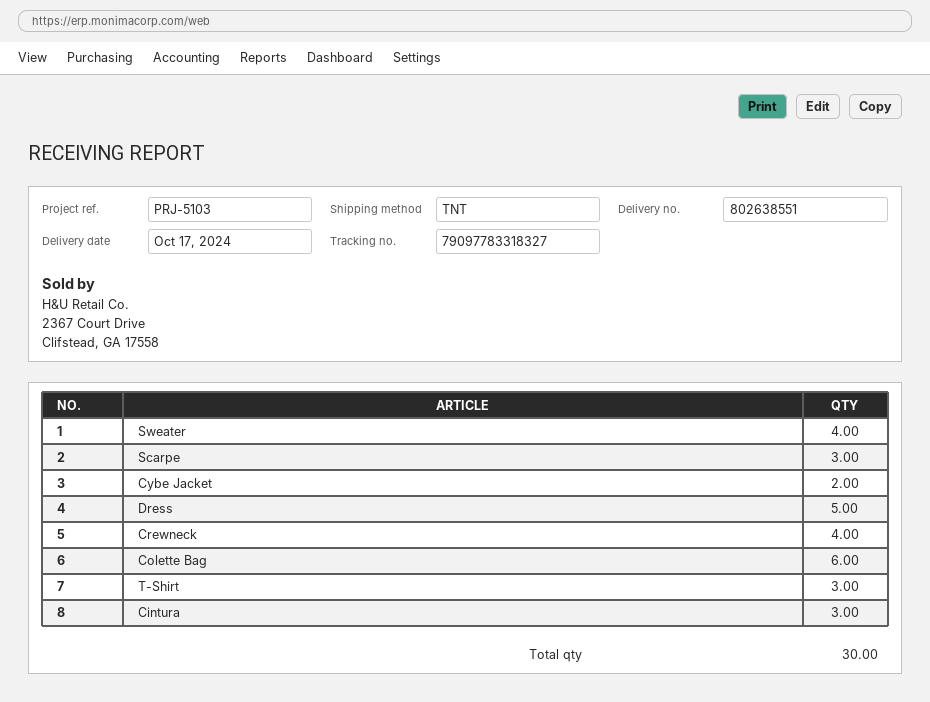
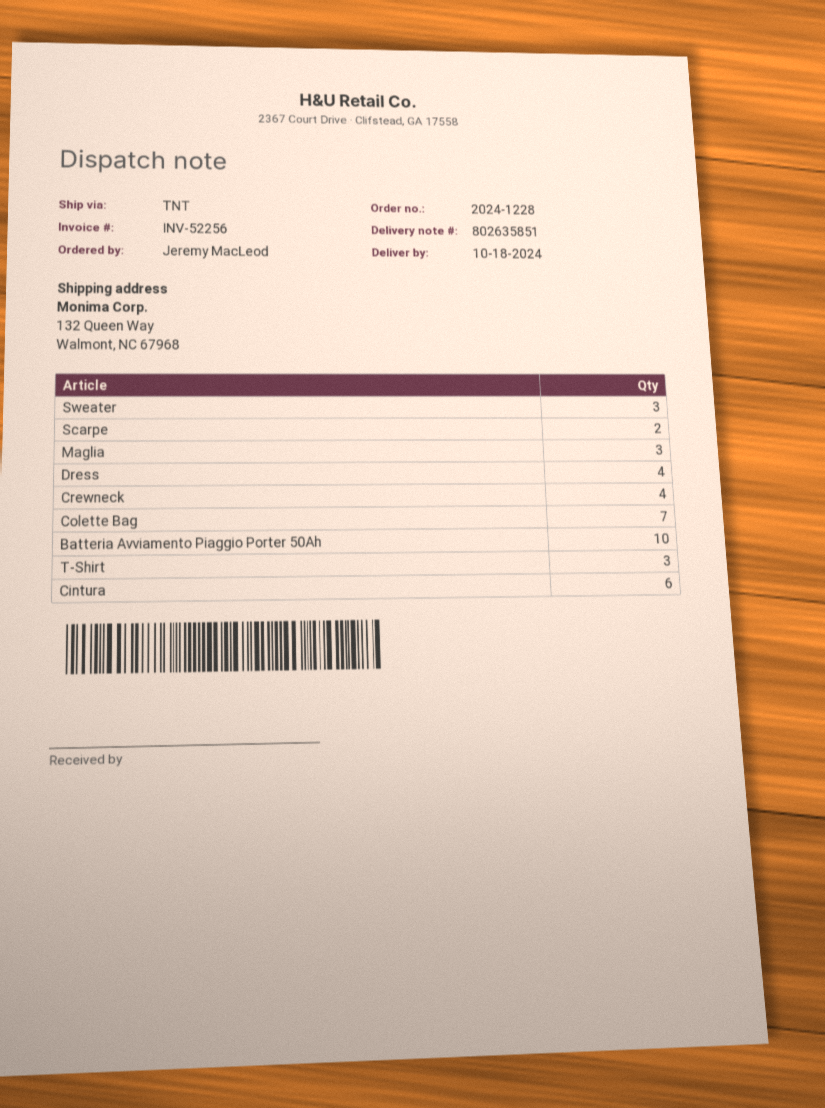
delivery note number: 802638551 -> 802635851
delivery date: 2024-10-17 -> 2024-10-18
Sweater: 4 -> 3
Scarpe: 3 -> 2
Cybe Jacket: 2 -> none
Dress: 5 -> 4
Colette Bag: 6 -> 7
Cintura: 3 -> 6
Maglia: none -> 3
Batteria Avviamento Piaggio Porter 50Ah: none -> 10

